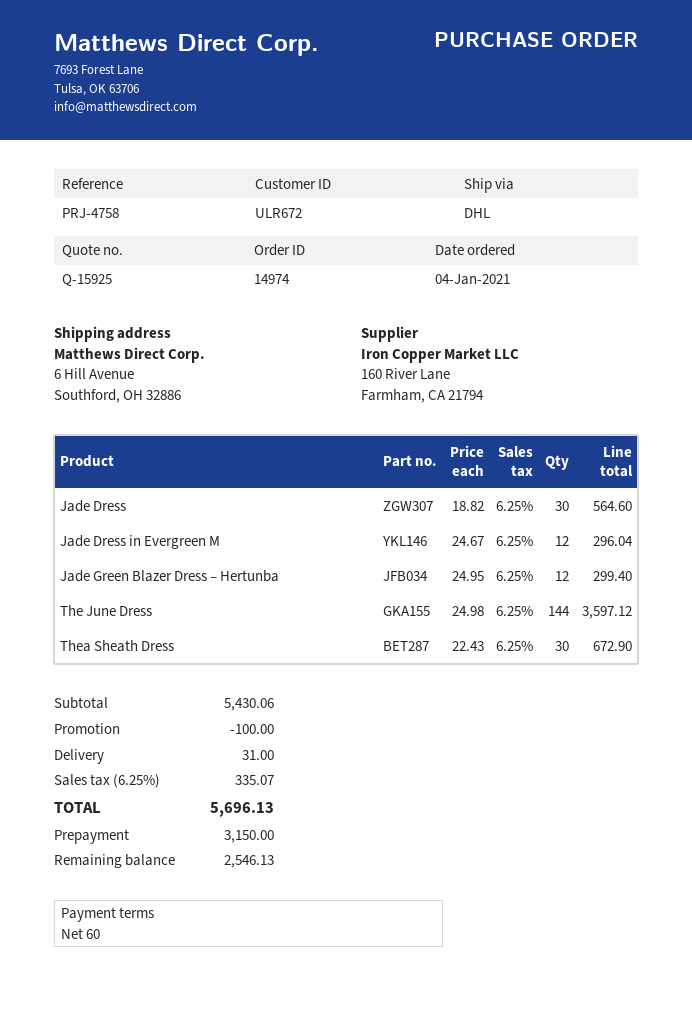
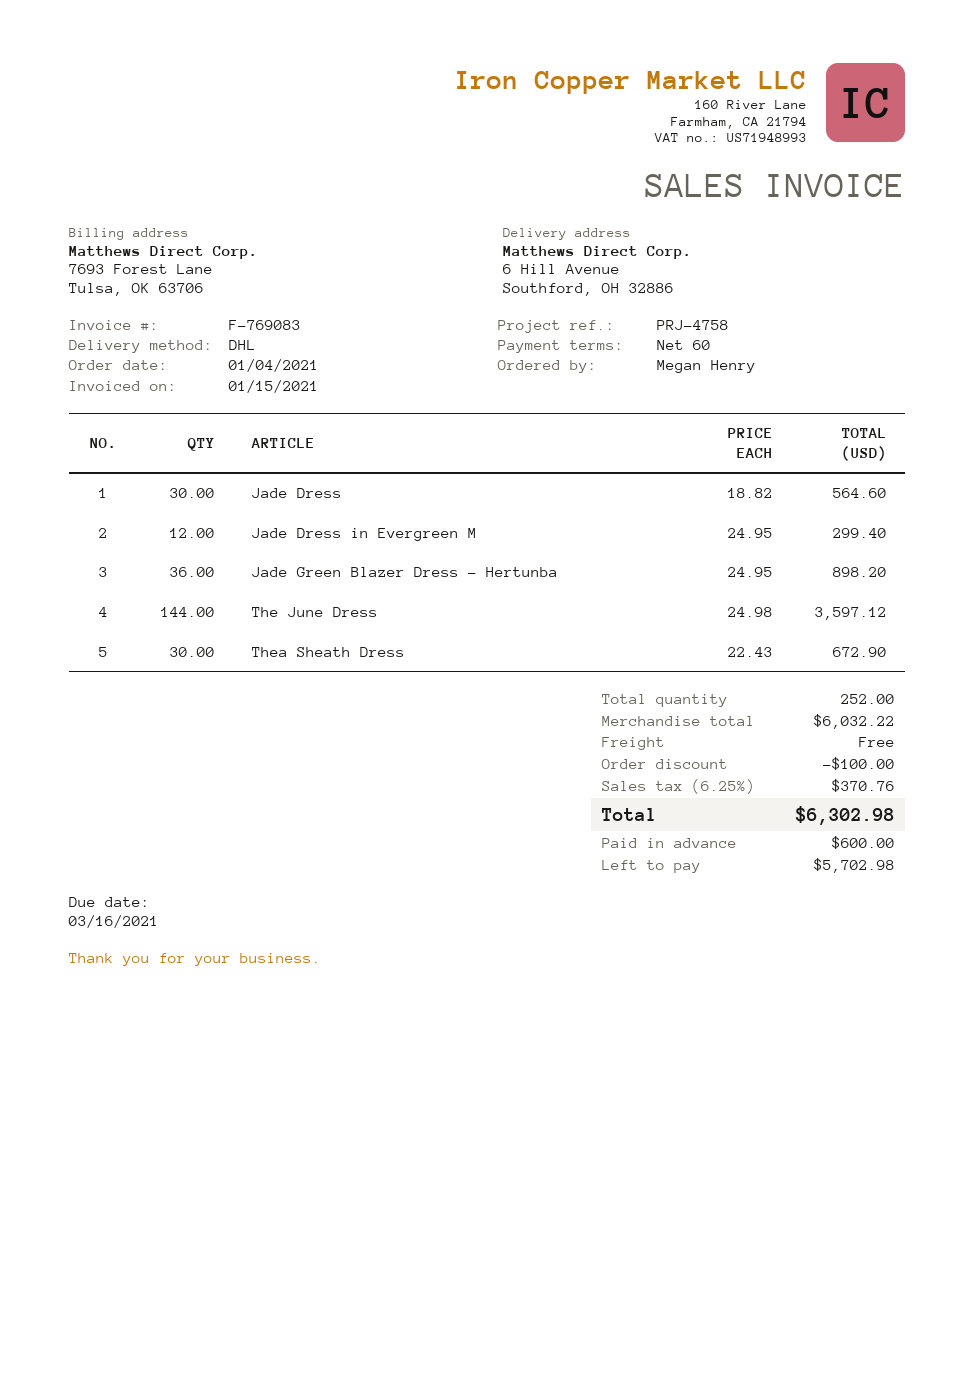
Jade Dress in Evergreen M: 12 x 24.67 = 296.04 -> 12 x 24.95 = 299.40
Jade Green Blazer Dress – Hertunba: 12 x 24.95 = 299.40 -> 36 x 24.95 = 898.20
subtotal: 5430.06 -> 6032.22
shipping: 31.00 -> 0.00
tax: 6.25% = 335.07 -> 6.25% = 370.76
total: 5696.13 -> 6302.98
deposit: 3150.00 -> 600.00
balance: 2546.13 -> 5702.98

